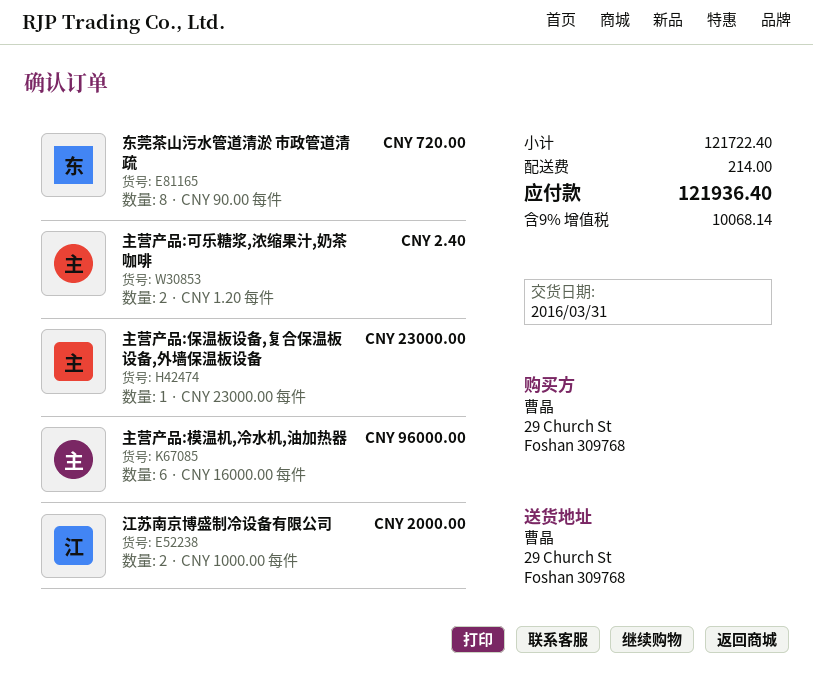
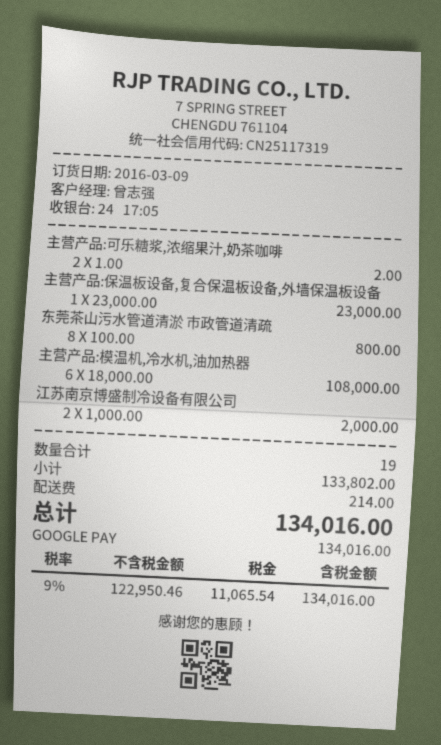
东莞茶山污水管道清淤 市政管道清疏: 8 x 90.00 = 720.00 -> 8 x 100.00 = 800.00
主营产品:可乐糖浆,浓缩果汁,奶茶咖啡: 2 x 1.20 = 2.40 -> 2 x 1.00 = 2.00
主营产品:模温机,冷水机,油加热器: 6 x 16000.00 = 96000.00 -> 6 x 18000.00 = 108000.00
subtotal: 121722.40 -> 133802.00
tax: 9% = 10068.14 -> 9% = 11065.54
total: 121936.40 -> 134016.00

